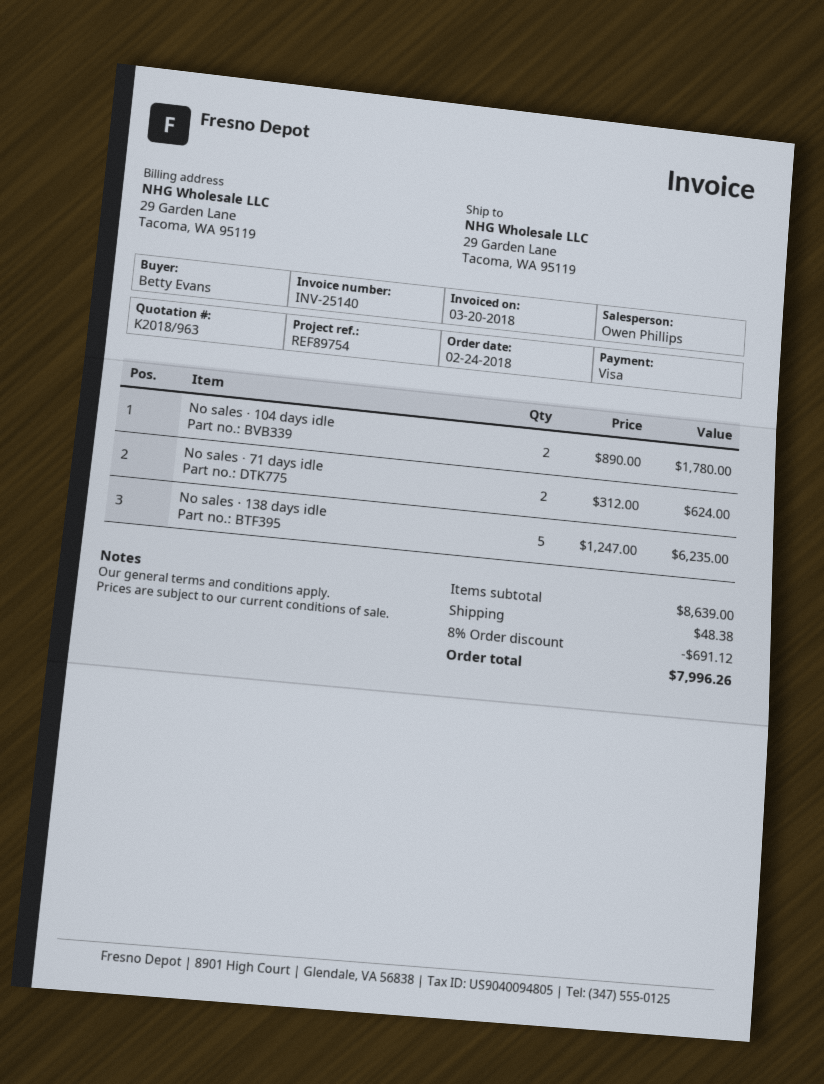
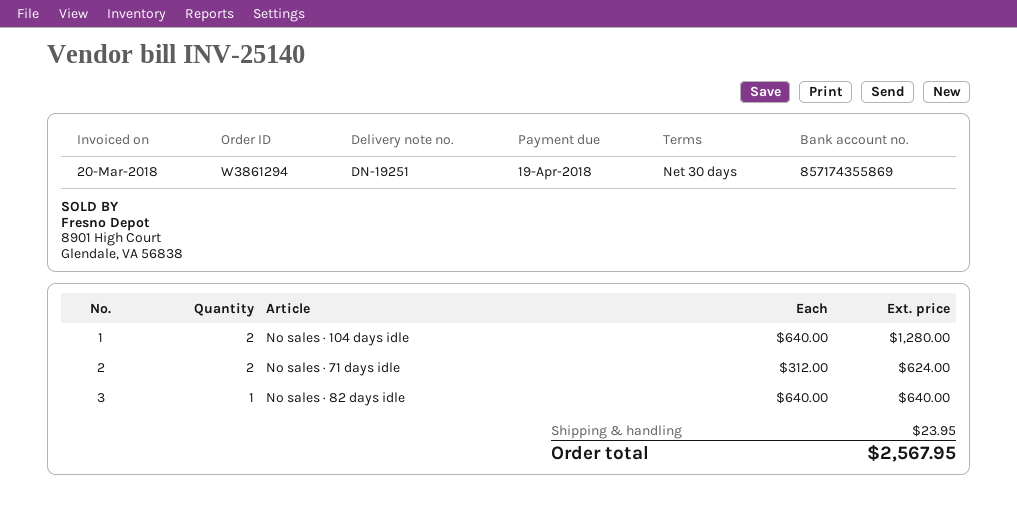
No sales · 104 days idle: 2 x 890.00 = 1780.00 -> 2 x 640.00 = 1280.00
No sales · 138 days idle: 5 x 1247.00 = 6235.00 -> none
No sales · 82 days idle: none -> 1 x 640.00 = 640.00
discount: 8% = 691.12 -> none
shipping: 48.38 -> 23.95
total: 7996.26 -> 2567.95

